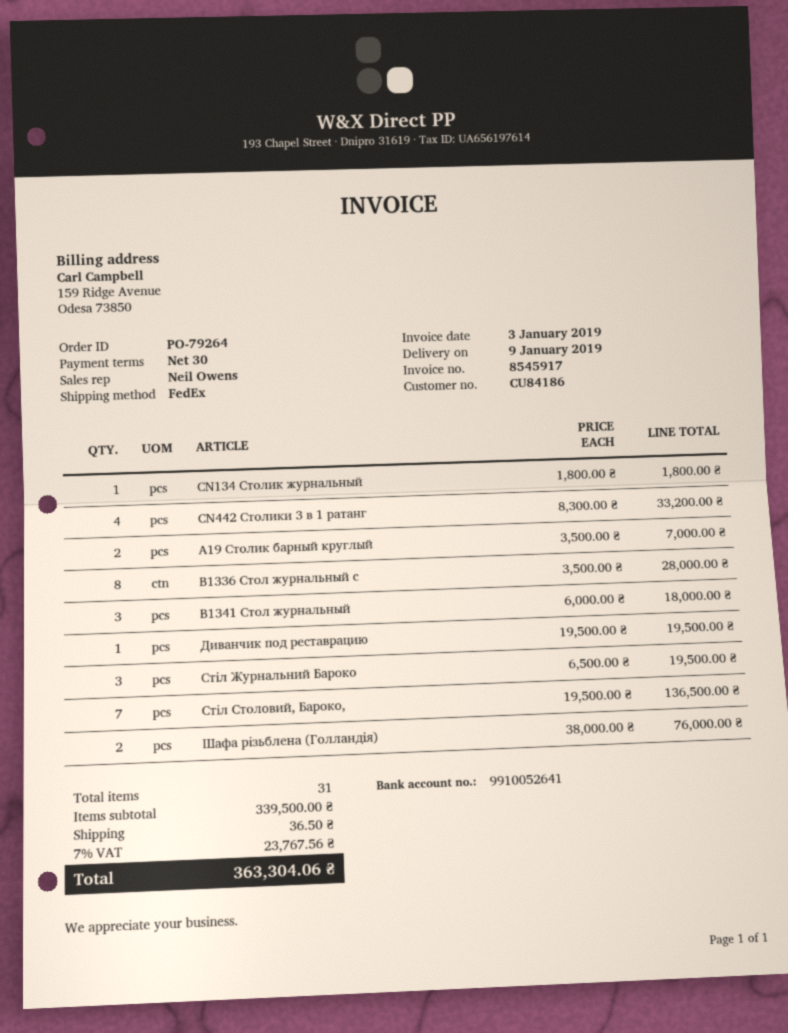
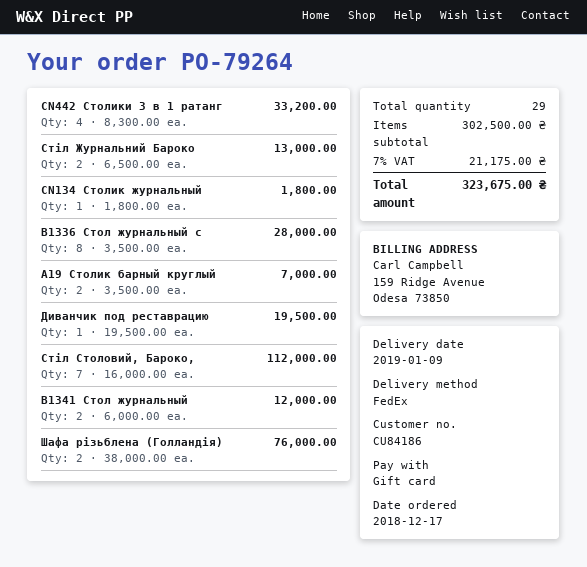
В1341 Стол журнальный: 3 x 6000.00 = 18000.00 -> 2 x 6000.00 = 12000.00
Стіл Журнальний Бароко: 3 x 6500.00 = 19500.00 -> 2 x 6500.00 = 13000.00
Стіл Столовий, Бароко,: 7 x 19500.00 = 136500.00 -> 7 x 16000.00 = 112000.00
total quantity: 31 -> 29
subtotal: 339500.00 -> 302500.00
shipping: 36.50 -> none
tax: 7% = 23767.56 -> 7% = 21175.00
total: 363304.06 -> 323675.00

